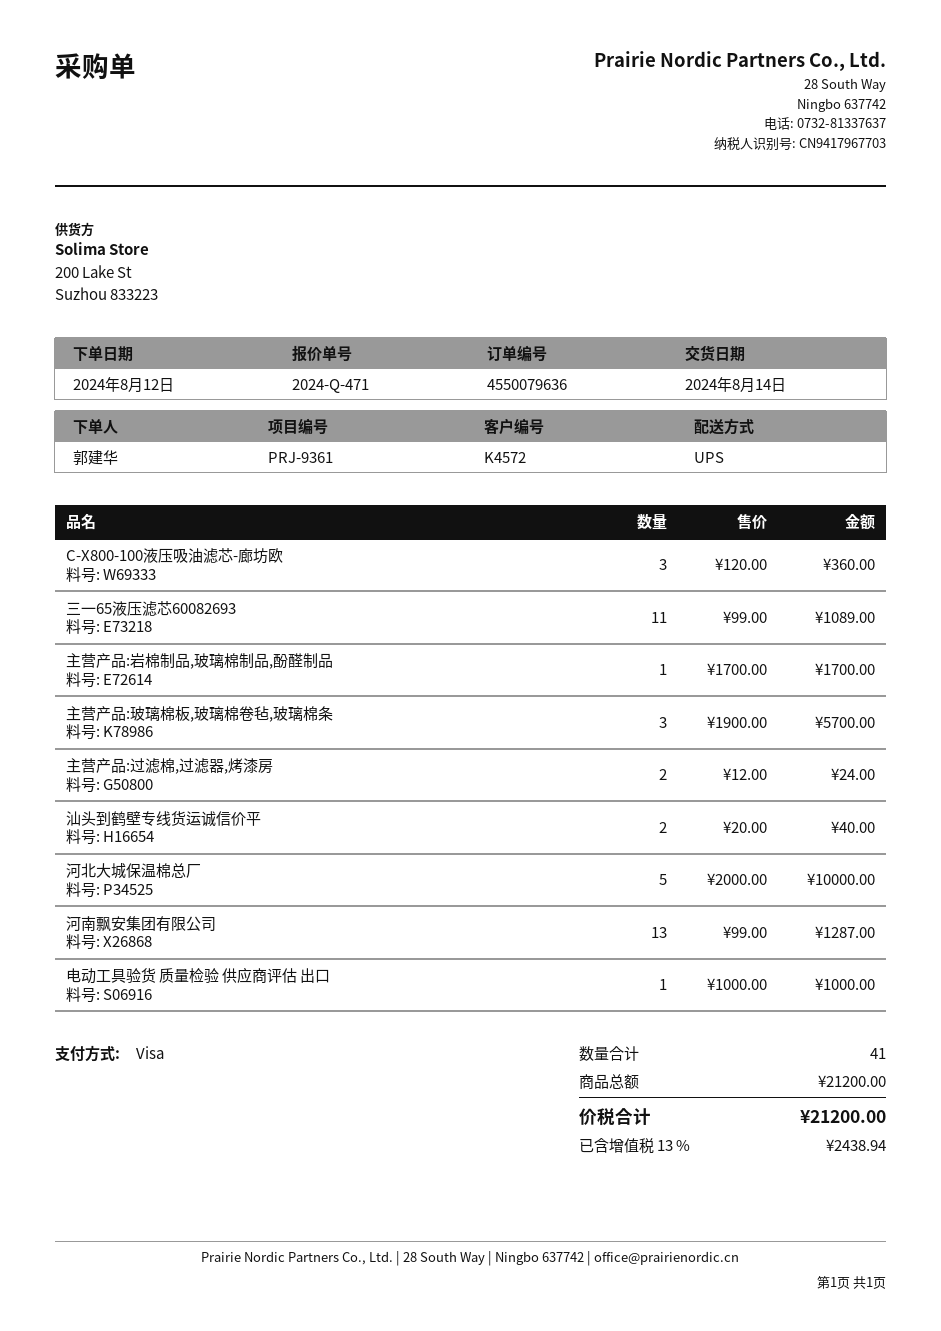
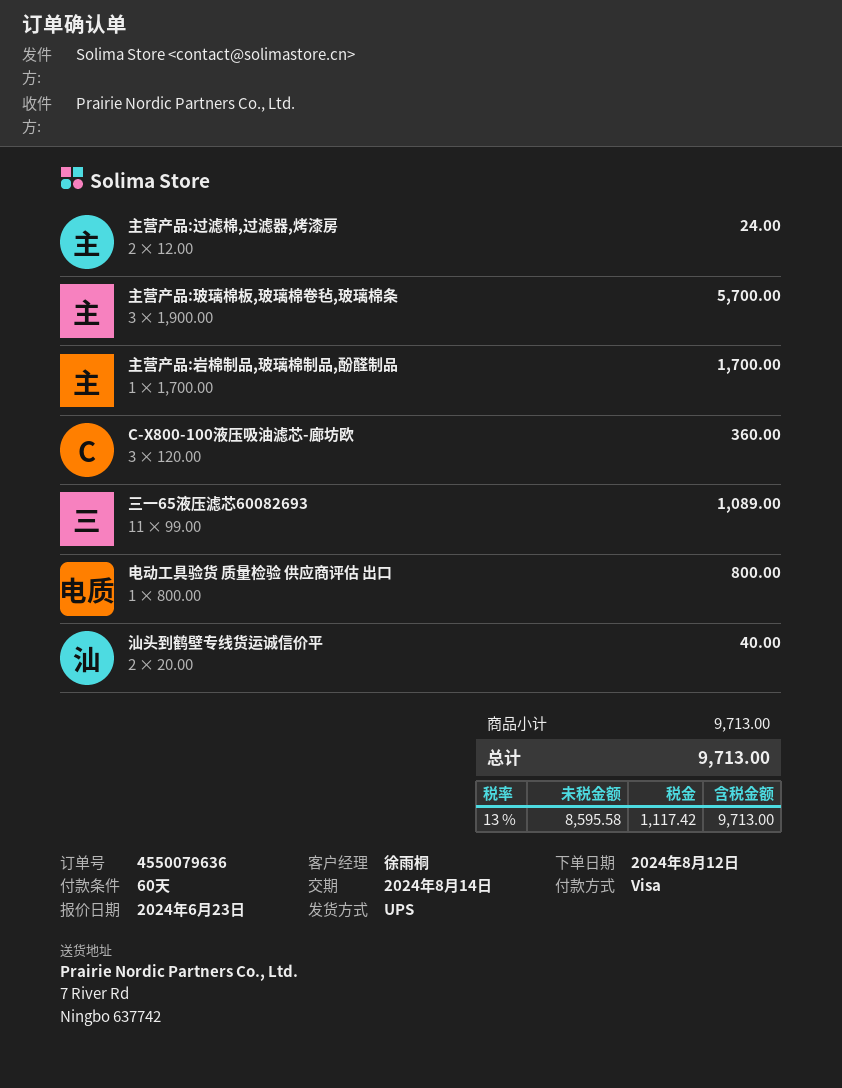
河北大城保温棉总厂: 5 x 2000.00 = 10000.00 -> none
河南飘安集团有限公司: 13 x 99.00 = 1287.00 -> none
电动工具验货 质量检验 供应商评估 出口: 1 x 1000.00 = 1000.00 -> 1 x 800.00 = 800.00
subtotal: 21200.00 -> 9713.00
tax: 13% = 2438.94 -> 13% = 1117.42
total: 21200.00 -> 9713.00

